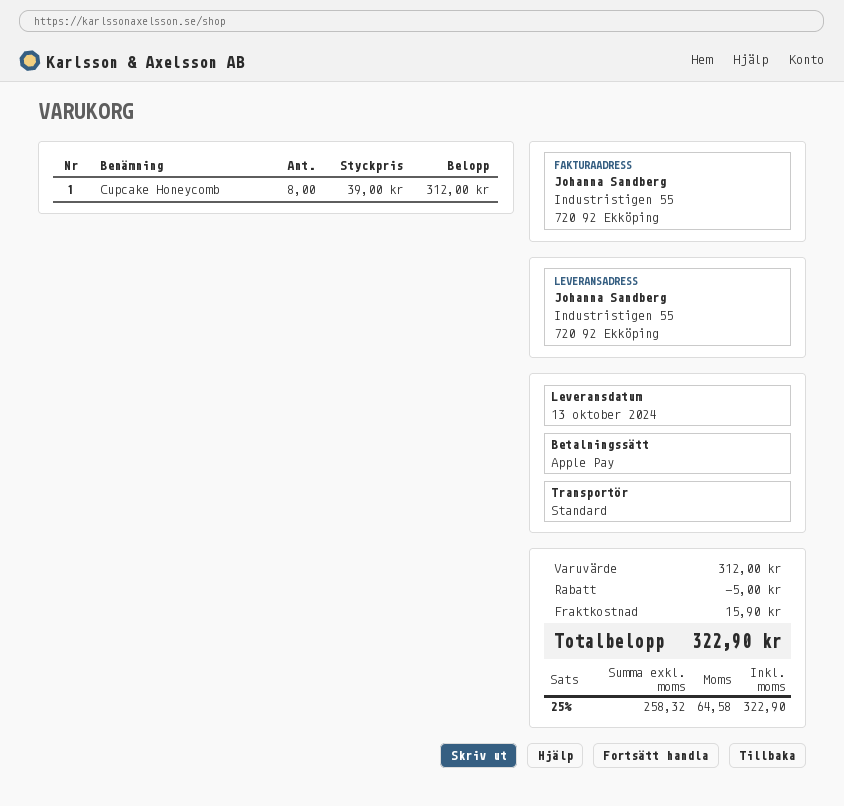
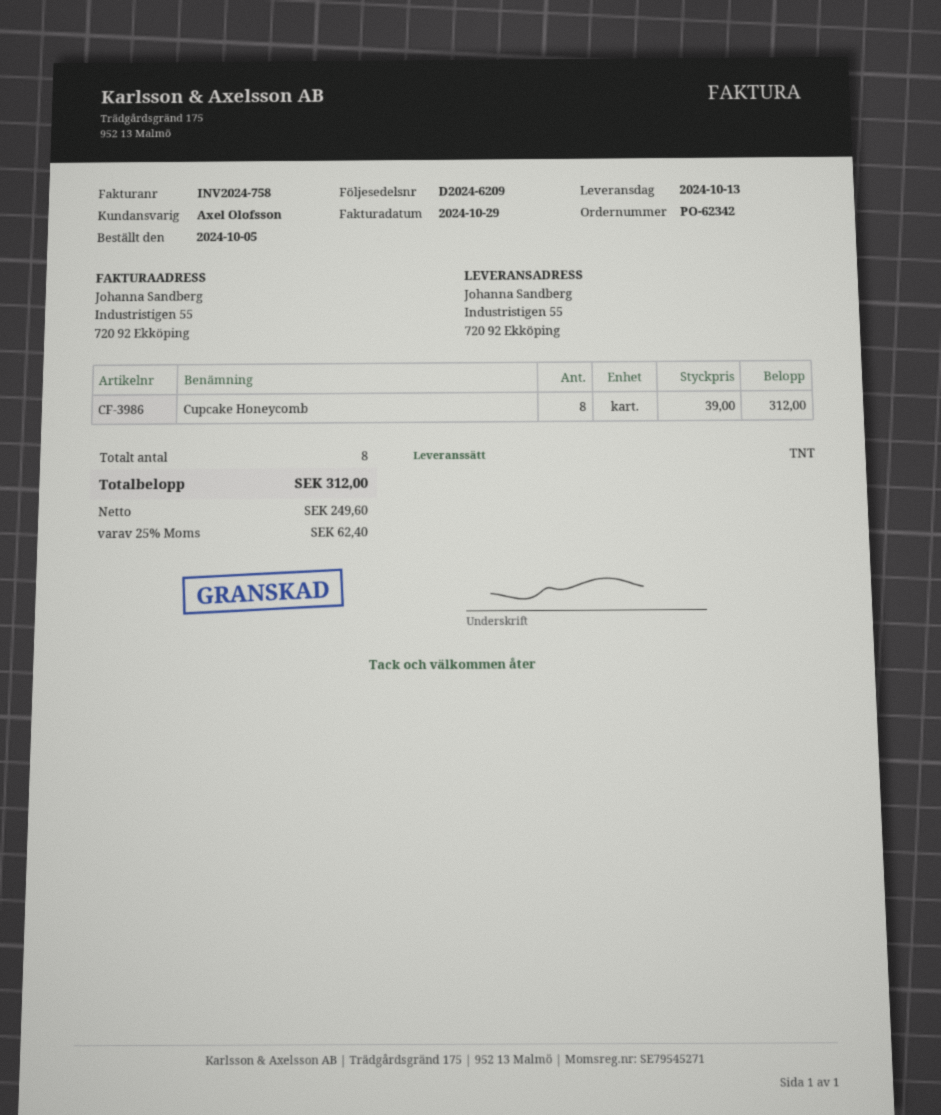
shipping method: standard -> TNT
discount: 5.00 -> none
shipping: 15.90 -> none
net: 258.32 -> 249.60
tax: 25% = 64.58 -> 25% = 62.40
total: 322.90 -> 312.00

